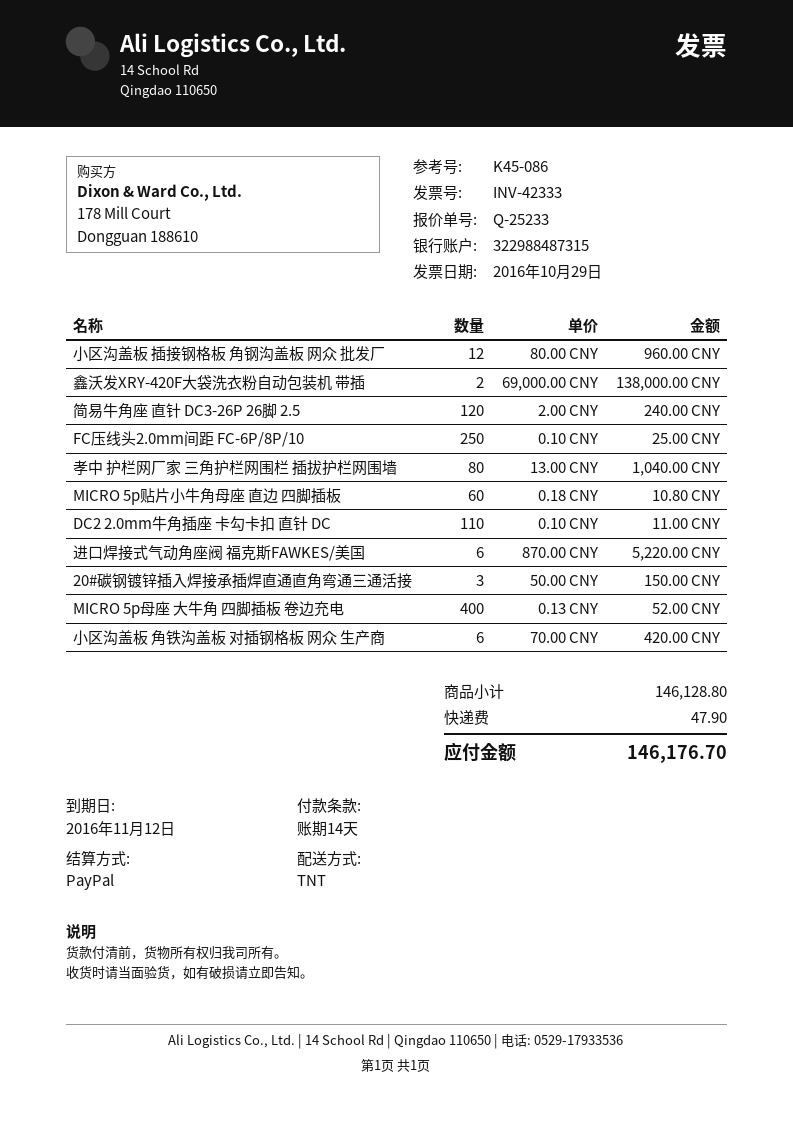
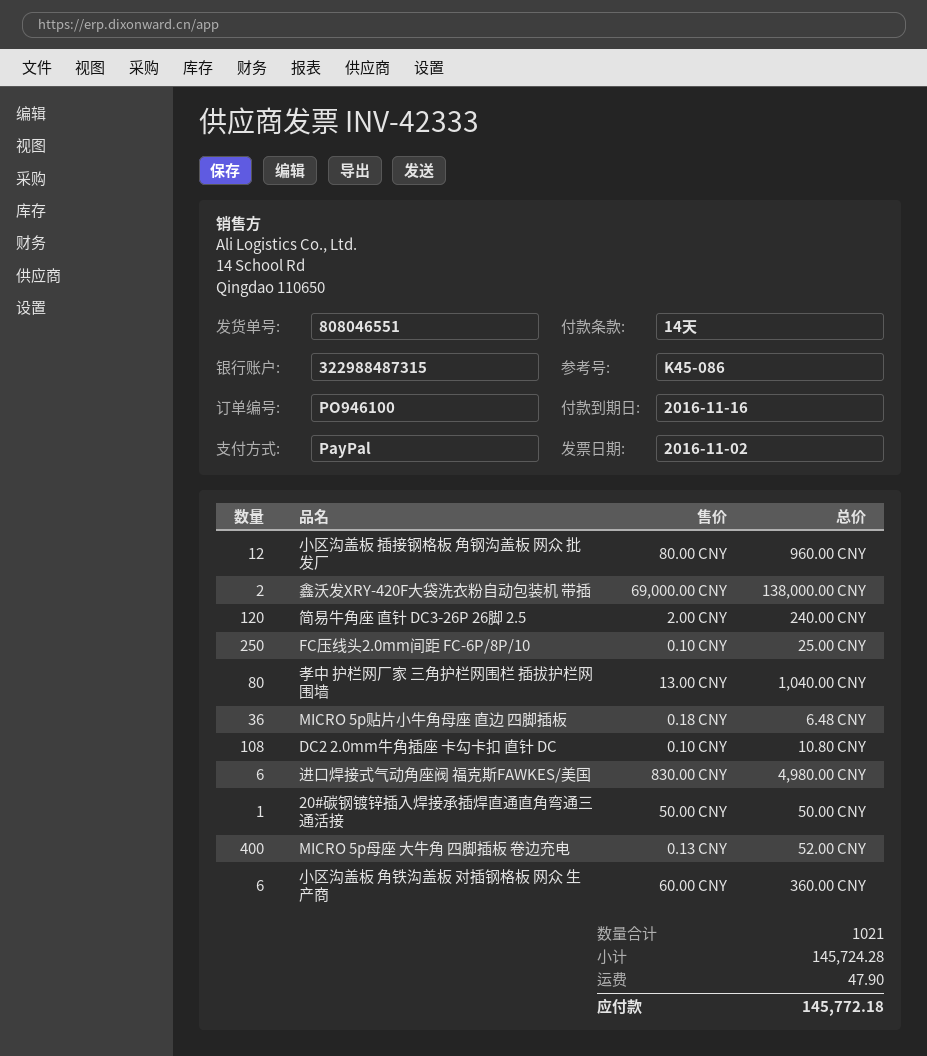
invoice date: 2016-10-29 -> 2016-11-02
due date: 2016-11-12 -> 2016-11-16
MICRO 5p贴片小牛角母座 直边 四脚插板: 60 x 0.18 = 10.80 -> 36 x 0.18 = 6.48
DC2 2.0mm牛角插座 卡勾卡扣 直针 DC: 110 x 0.10 = 11.00 -> 108 x 0.10 = 10.80
进口焊接式气动角座阀 福克斯FAWKES/美国: 6 x 870.00 = 5220.00 -> 6 x 830.00 = 4980.00
20#碳钢镀锌插入焊接承插焊直通直角弯通三通活接: 3 x 50.00 = 150.00 -> 1 x 50.00 = 50.00
小区沟盖板 角铁沟盖板 对插钢格板 网众 生产商: 6 x 70.00 = 420.00 -> 6 x 60.00 = 360.00
subtotal: 146128.80 -> 145724.28
total: 146176.70 -> 145772.18

